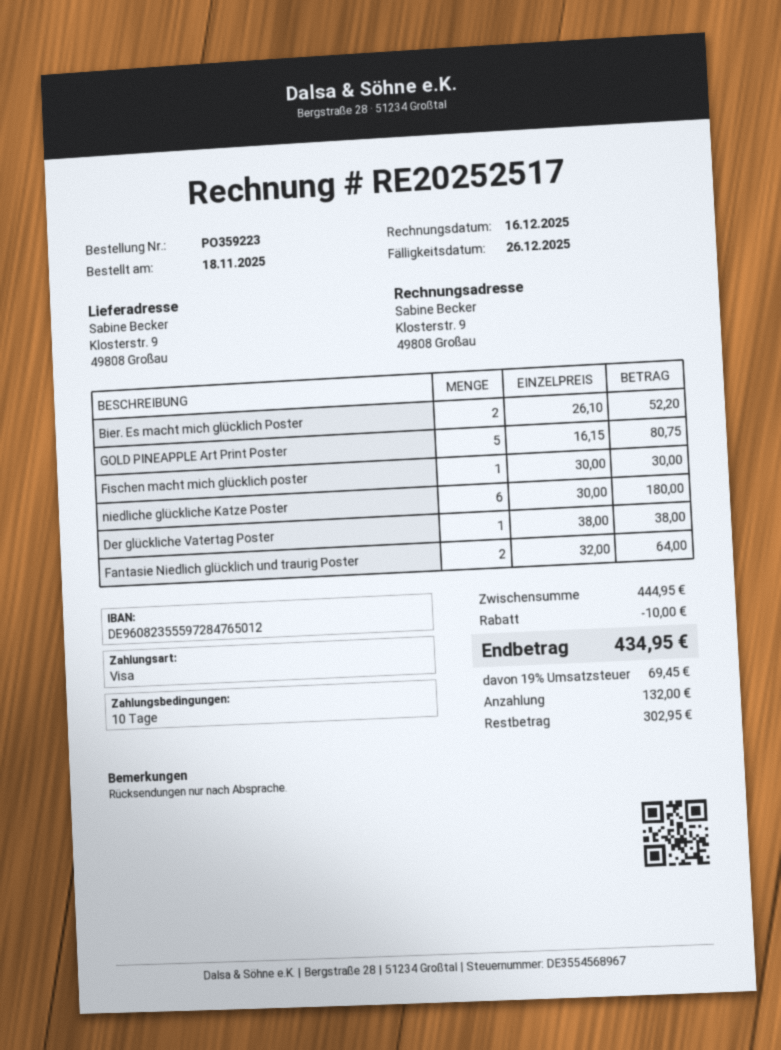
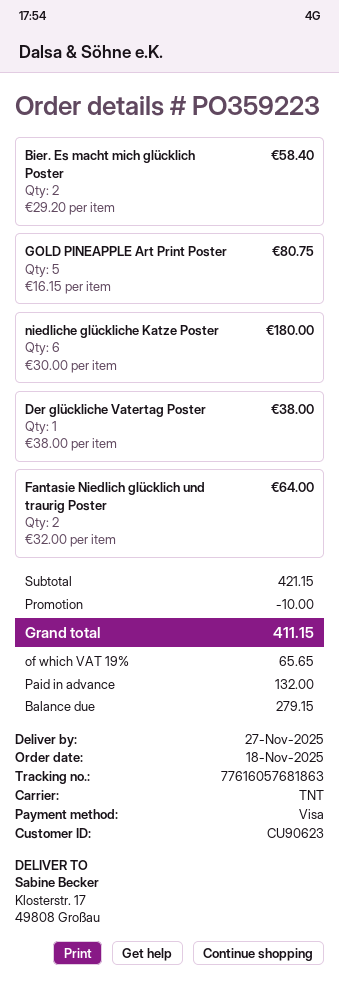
ship to: Klosterstr. 9, 49808 Großau -> Klosterstr. 17, 49808 Großau
Bier. Es macht mich glücklich Poster: 2 x 26.10 = 52.20 -> 2 x 29.20 = 58.40
Fischen macht mich glücklich poster: 1 x 30.00 = 30.00 -> none
subtotal: 444.95 -> 421.15
tax: 19% = 69.45 -> 19% = 65.65
total: 434.95 -> 411.15
balance: 302.95 -> 279.15

